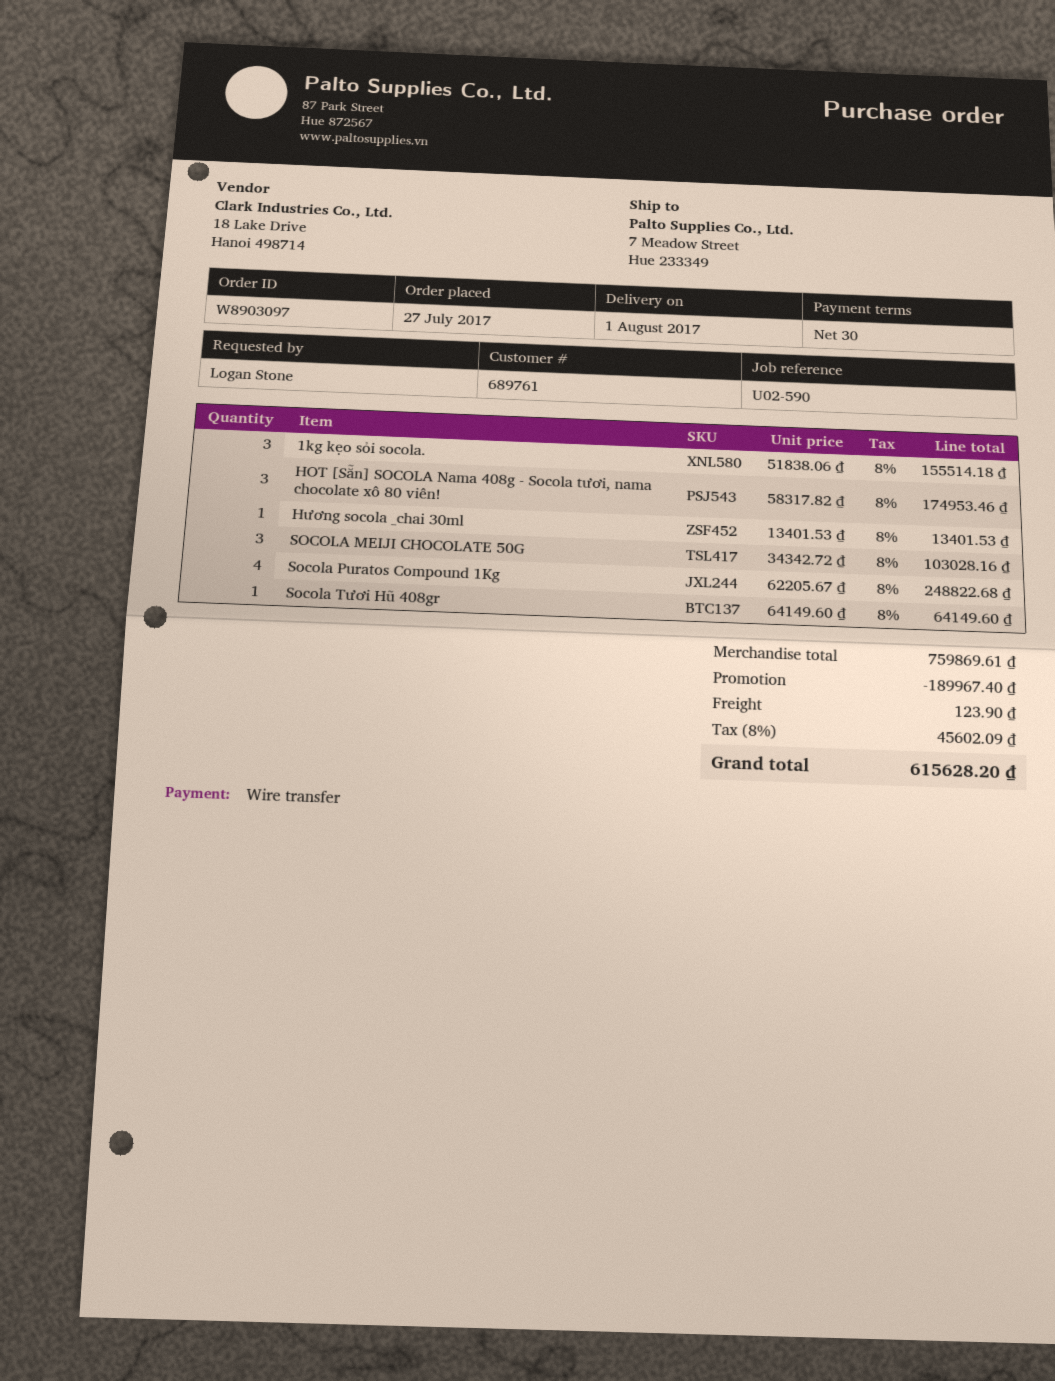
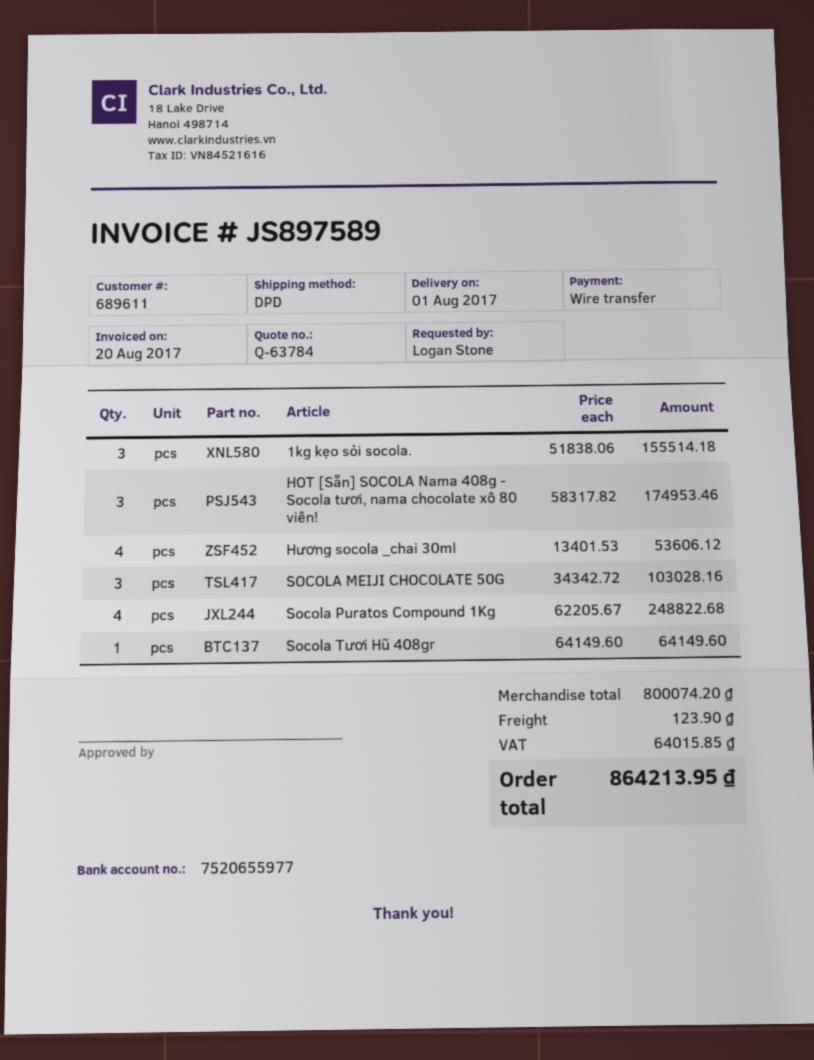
customer number: 689761 -> 689611
Hương socola _chai 30ml: 1 x 13401.53 = 13401.53 -> 4 x 13401.53 = 53606.12
subtotal: 759869.61 -> 800074.20
discount: 189967.40 -> none
tax: 45602.09 -> 64015.85
total: 615628.20 -> 864213.95

